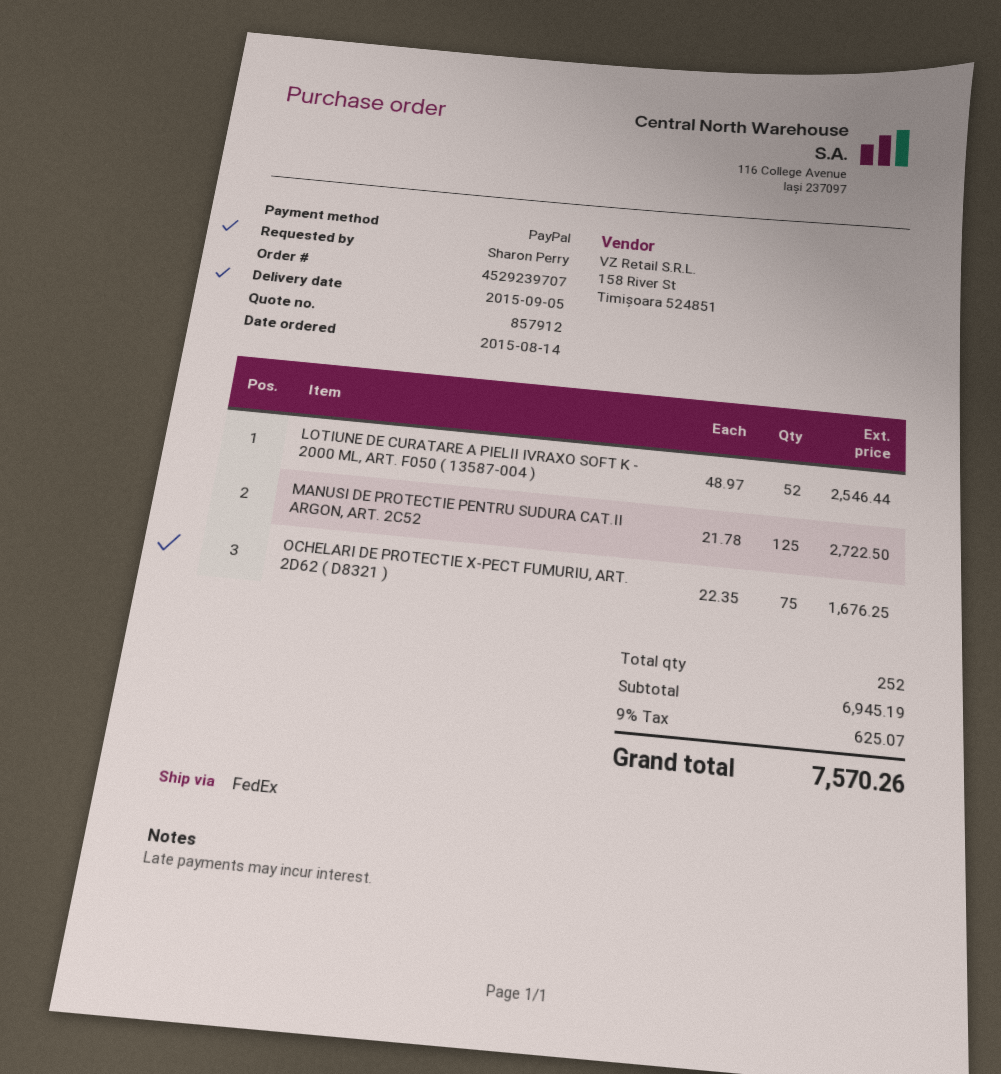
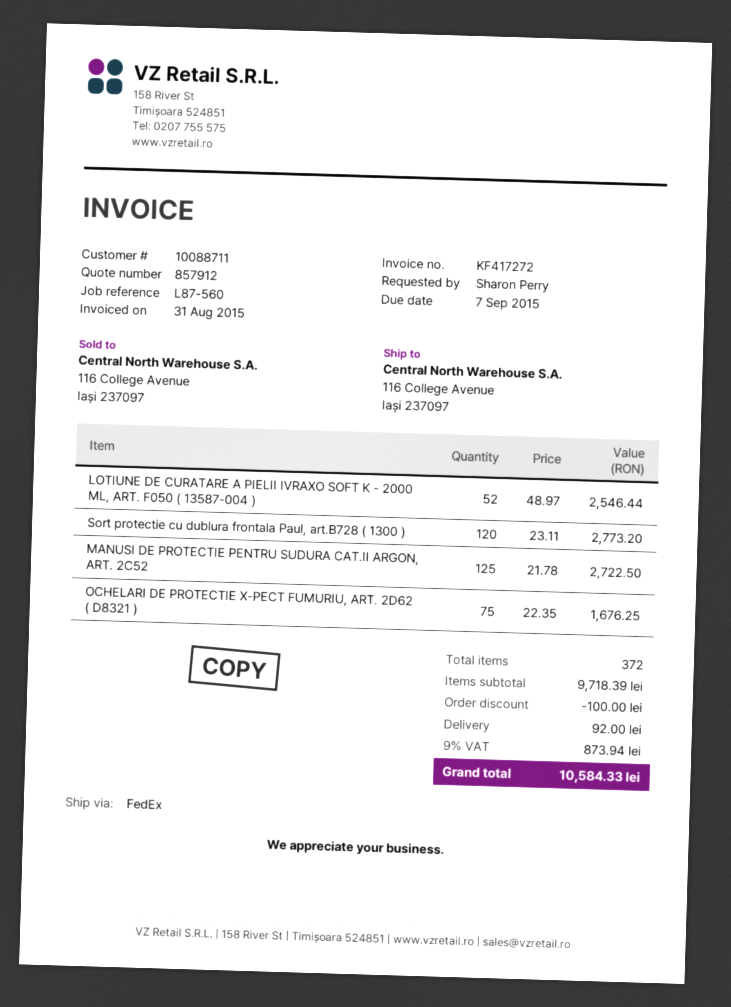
Sort protectie cu dublura frontala Paul, art.B728 ( 1300 ): none -> 120 x 23.11 = 2773.20
total quantity: 252 -> 372
subtotal: 6945.19 -> 9718.39
discount: none -> 100.00
shipping: none -> 92.00
tax: 9% = 625.07 -> 9% = 873.94
total: 7570.26 -> 10584.33

